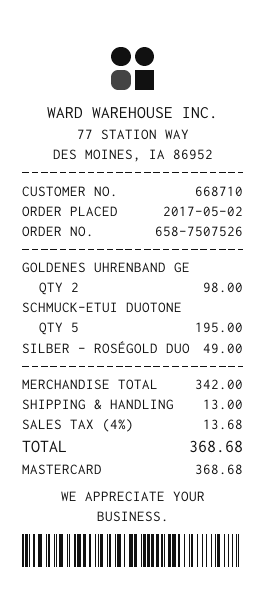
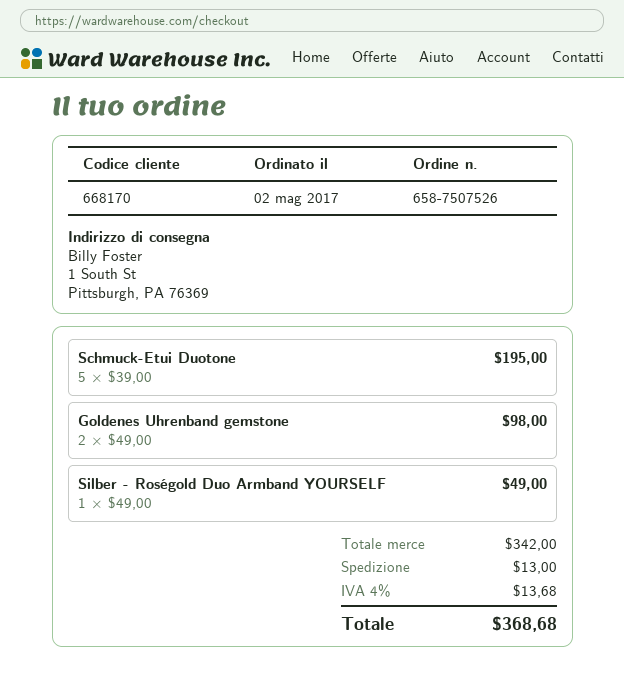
customer number: 668710 -> 668170

